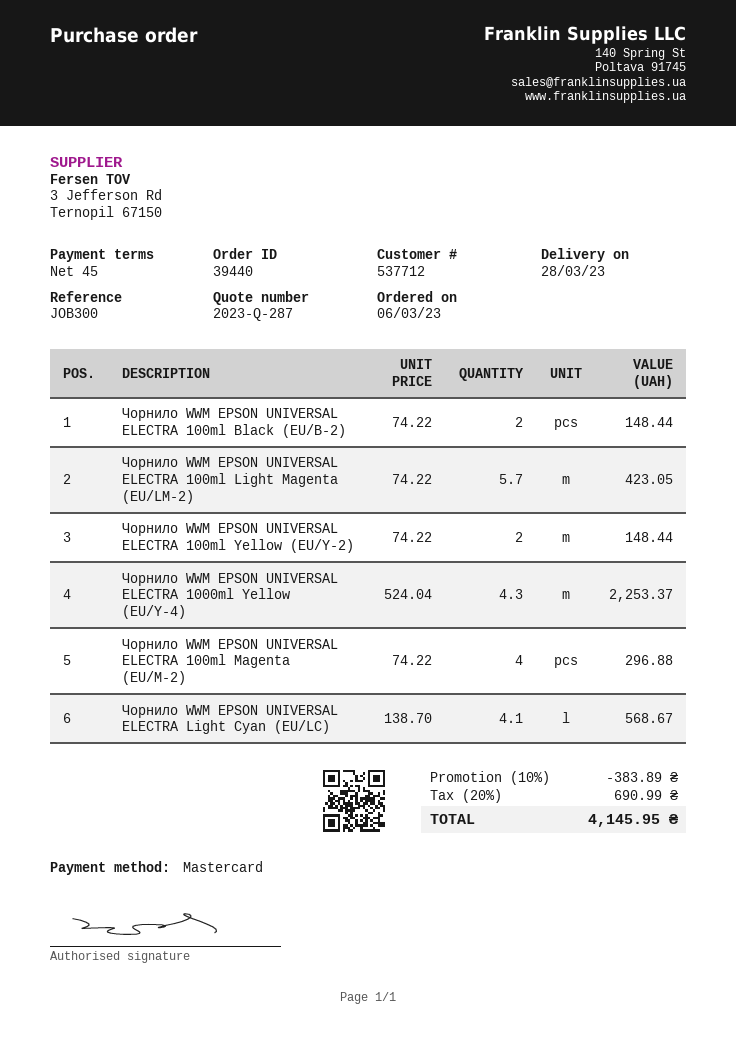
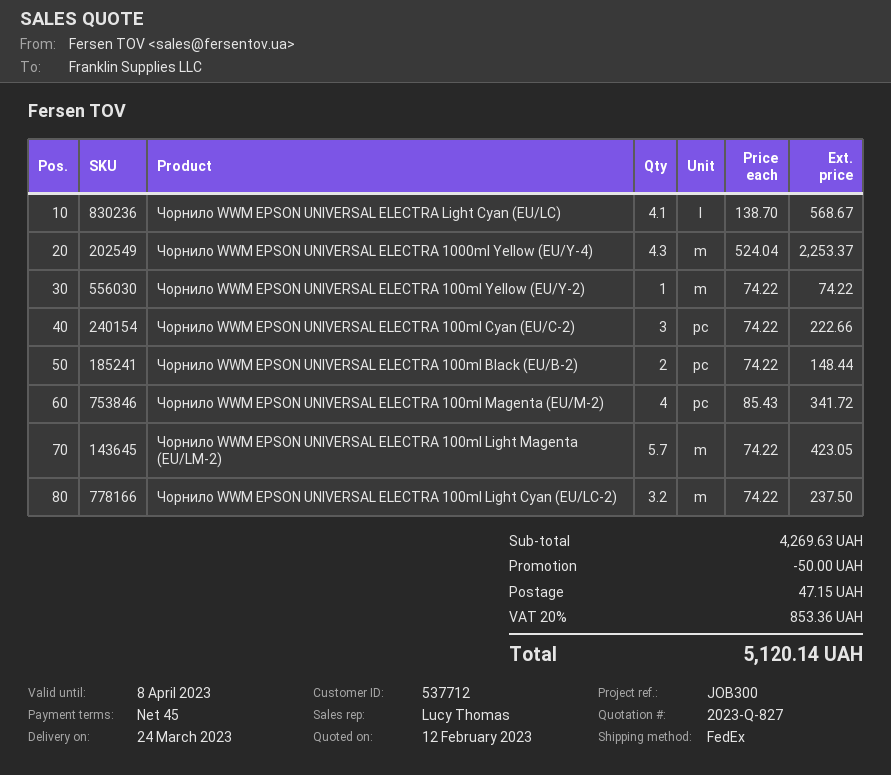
quote number: 2023-Q-287 -> 2023-Q-827
delivery date: 2023-03-28 -> 2023-03-24
Чорнило WWM EPSON UNIVERSAL ELECTRA 100ml Yellow (EU/Y-2): 2 x 74.22 = 148.44 -> 1 x 74.22 = 74.22
Чорнило WWM EPSON UNIVERSAL ELECTRA 100ml Magenta (EU/M-2): 4 x 74.22 = 296.88 -> 4 x 85.43 = 341.72
Чорнило WWM EPSON UNIVERSAL ELECTRA 100ml Cyan (EU/C-2): none -> 3 x 74.22 = 222.66
Чорнило WWM EPSON UNIVERSAL ELECTRA 100ml Light Cyan (EU/LC-2): none -> 3.2 x 74.22 = 237.50
discount: 383.89 -> 50.00
shipping: none -> 47.15
tax: 20% = 690.99 -> 20% = 853.36
total: 4145.95 -> 5120.14

